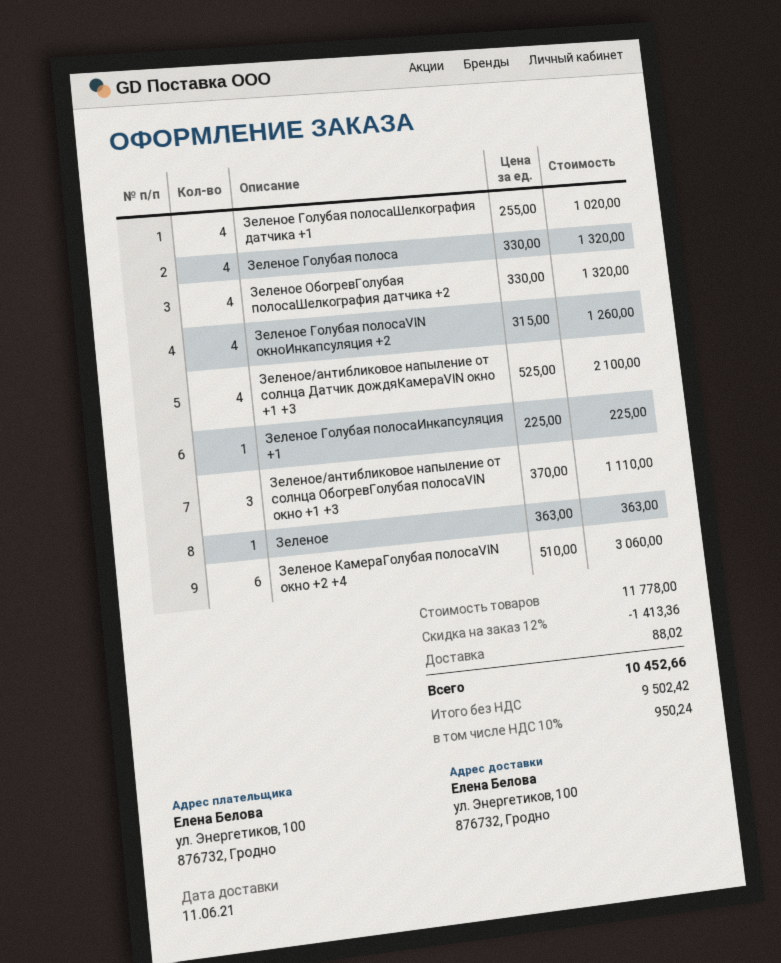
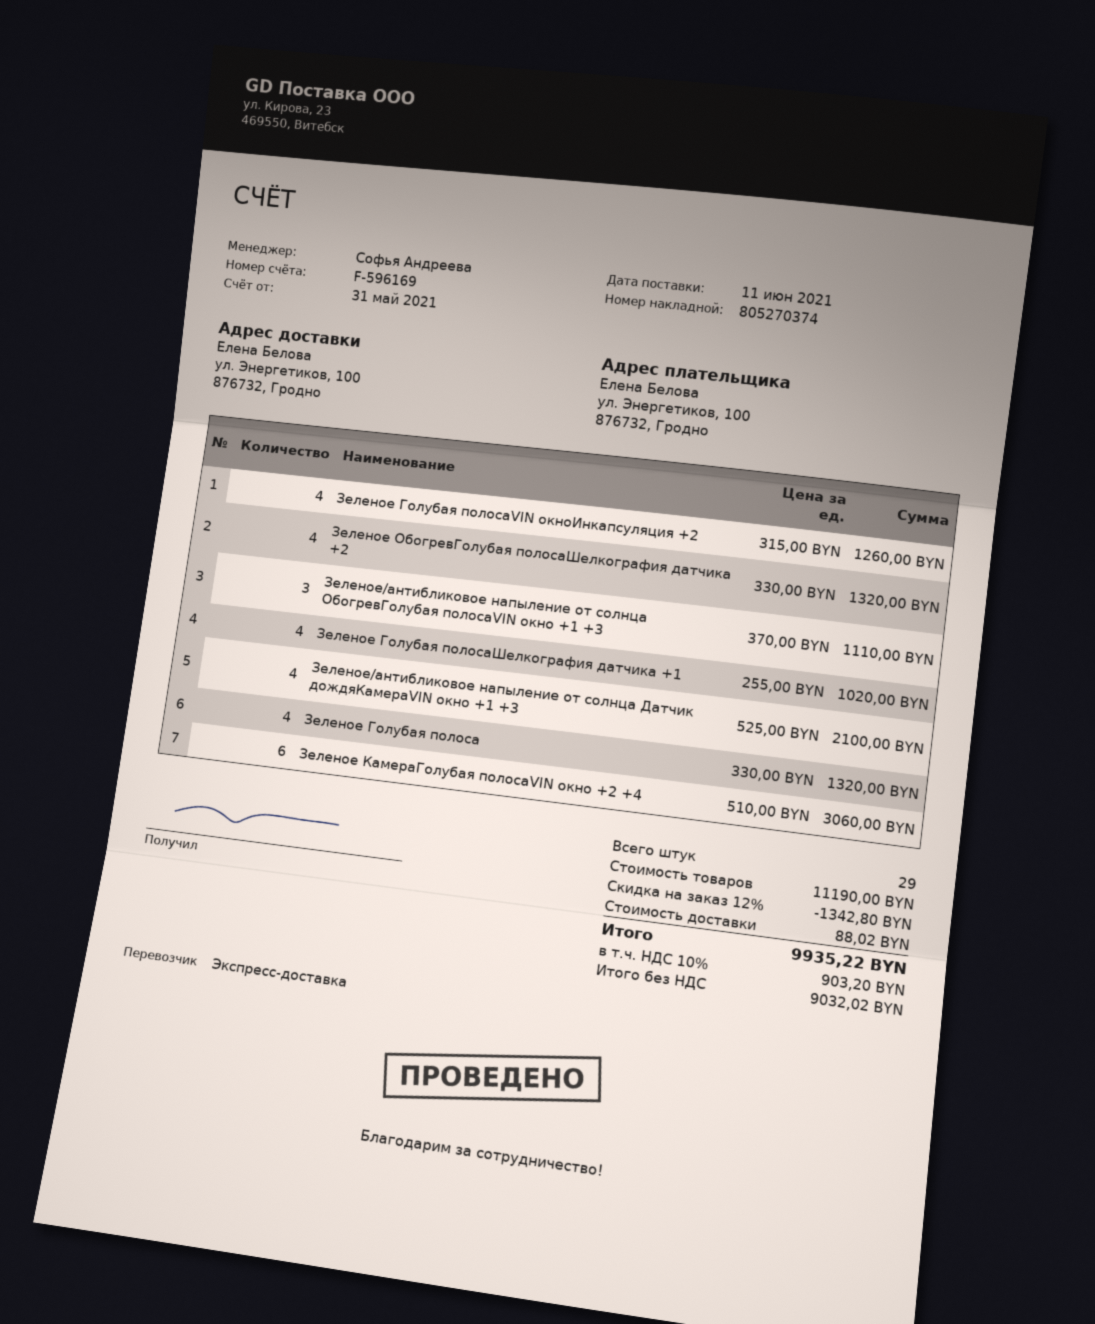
Зеленое Голубая полосаИнкапсуляция +1: 1 x 225.00 = 225.00 -> none
Зеленое: 1 x 363.00 = 363.00 -> none
subtotal: 11778.00 -> 11190.00
discount: 12% = 1413.36 -> 12% = 1342.80
net: 9502.42 -> 9032.02
tax: 10% = 950.24 -> 10% = 903.20
total: 10452.66 -> 9935.22

